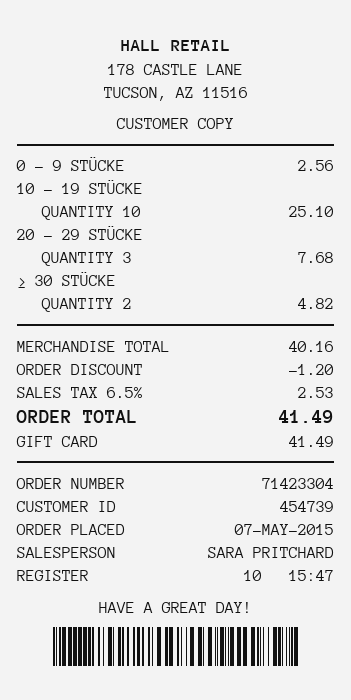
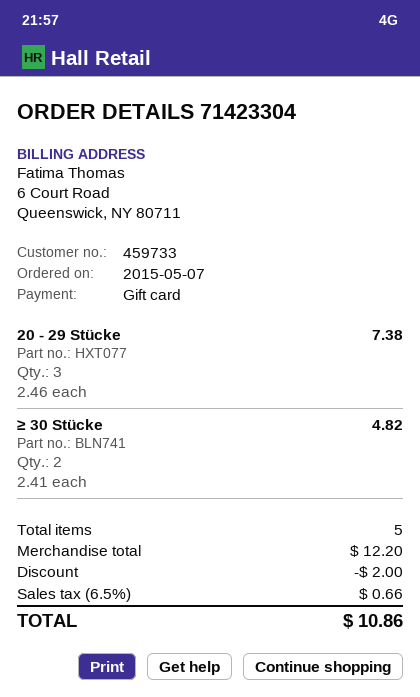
customer number: 454739 -> 459733
0 - 9 STÜCKE: 1 for 2.56 -> none
10 - 19 STÜCKE: 10 for 25.10 -> none
20 - 29 STÜCKE: 3 for 7.68 -> 3 for 7.38
subtotal: 40.16 -> 12.20
discount: 1.20 -> 2.00
tax: 6.5% = 2.53 -> 6.5% = 0.66
total: 41.49 -> 10.86

